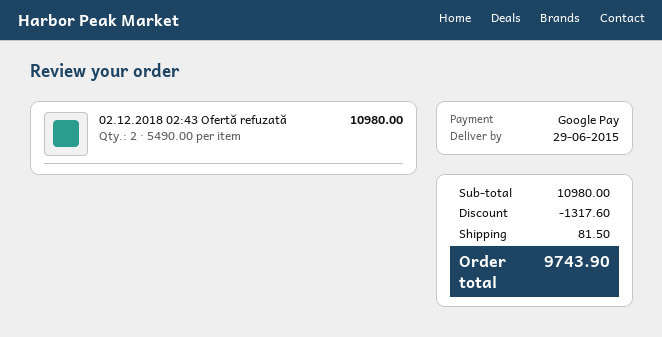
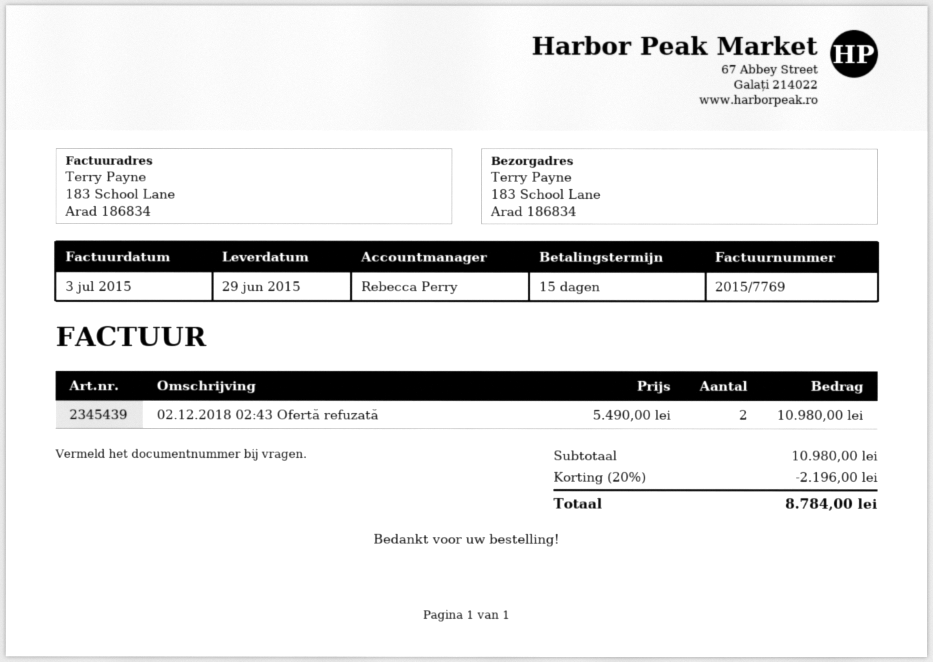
discount: 1317.60 -> 2196.00
shipping: 81.50 -> none
total: 9743.90 -> 8784.00

